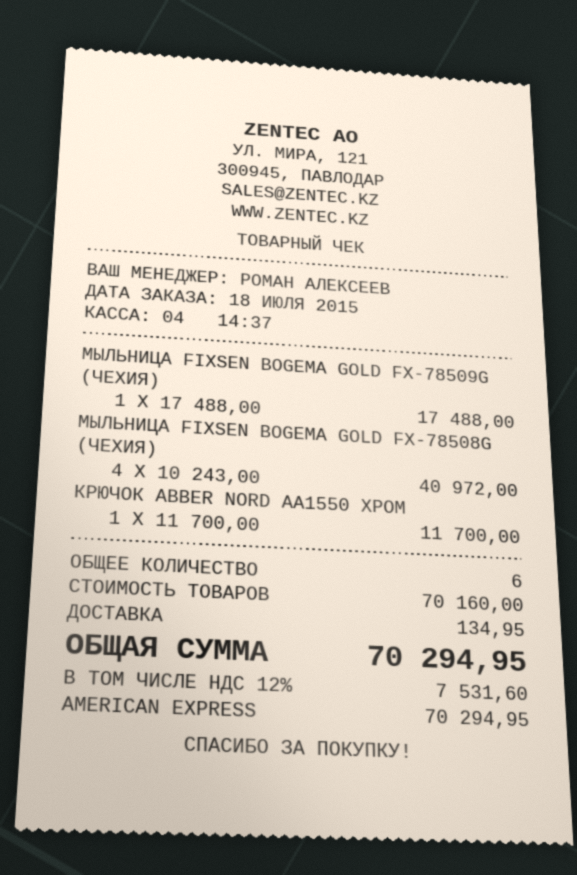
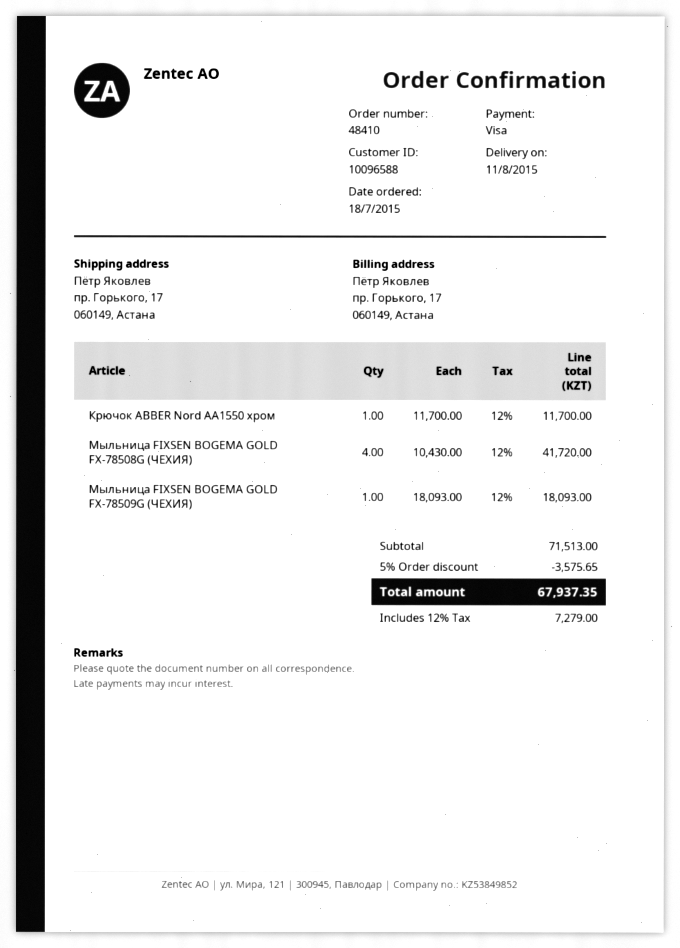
payment method: American Express -> Visa
МЫЛЬНИЦА FIXSEN BOGEMA GOLD FX-78509G (ЧЕХИЯ): 1 x 17488.00 = 17488.00 -> 1 x 18093.00 = 18093.00
МЫЛЬНИЦА FIXSEN BOGEMA GOLD FX-78508G (ЧЕХИЯ): 4 x 10243.00 = 40972.00 -> 4 x 10430.00 = 41720.00
subtotal: 70160.00 -> 71513.00
discount: none -> 5% = 3575.65
shipping: 134.95 -> none
tax: 12% = 7531.60 -> 12% = 7279.00
total: 70294.95 -> 67937.35

